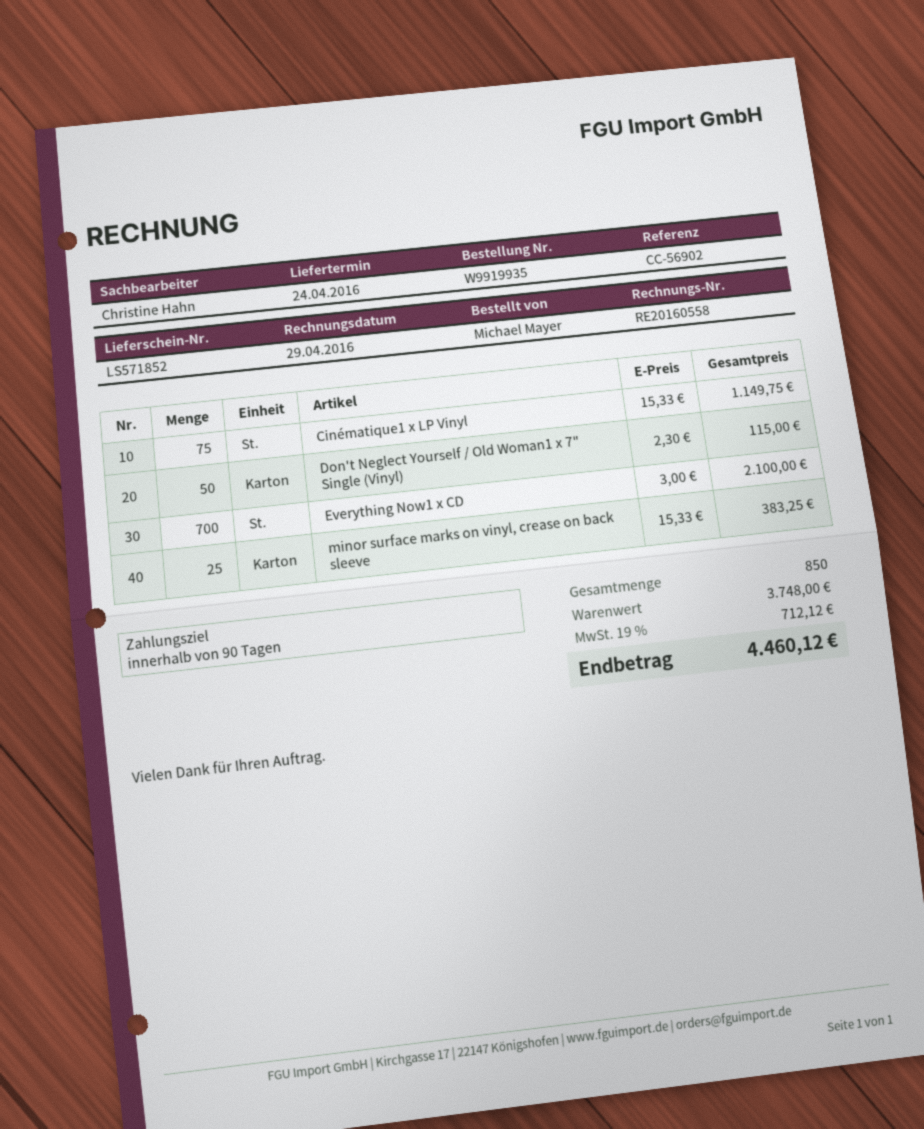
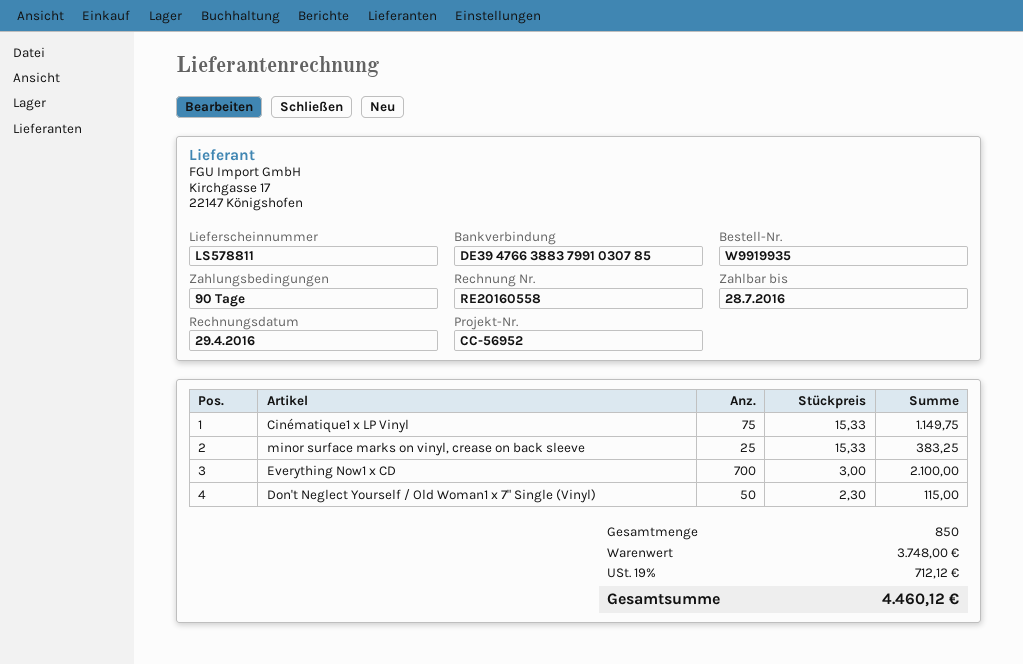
delivery note number: LS571852 -> LS578811
reference: CC-56902 -> CC-56952

